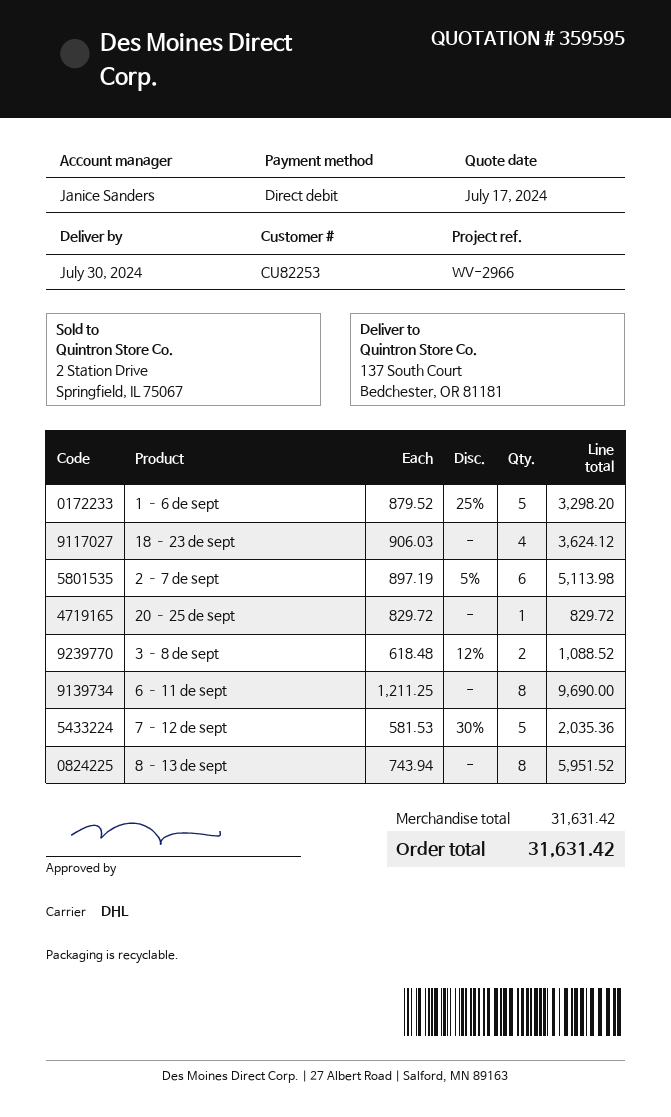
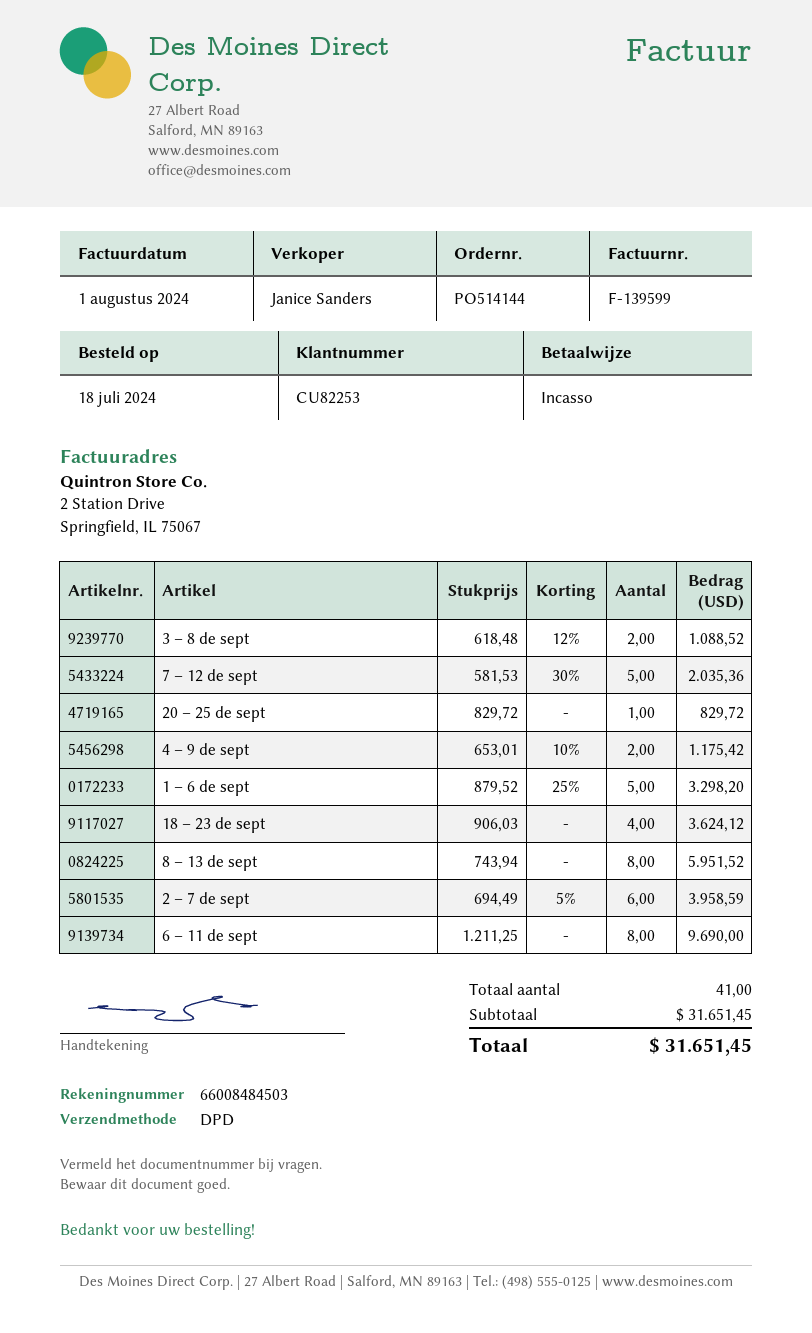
shipping method: DHL -> DPD
2 – 7 de sept: 6 x 897.19 - 5% = 5113.98 -> 6 x 694.49 - 5% = 3958.59
4 – 9 de sept: none -> 2 x 653.01 - 10% = 1175.42
subtotal: 31631.42 -> 31651.45
total: 31631.42 -> 31651.45

